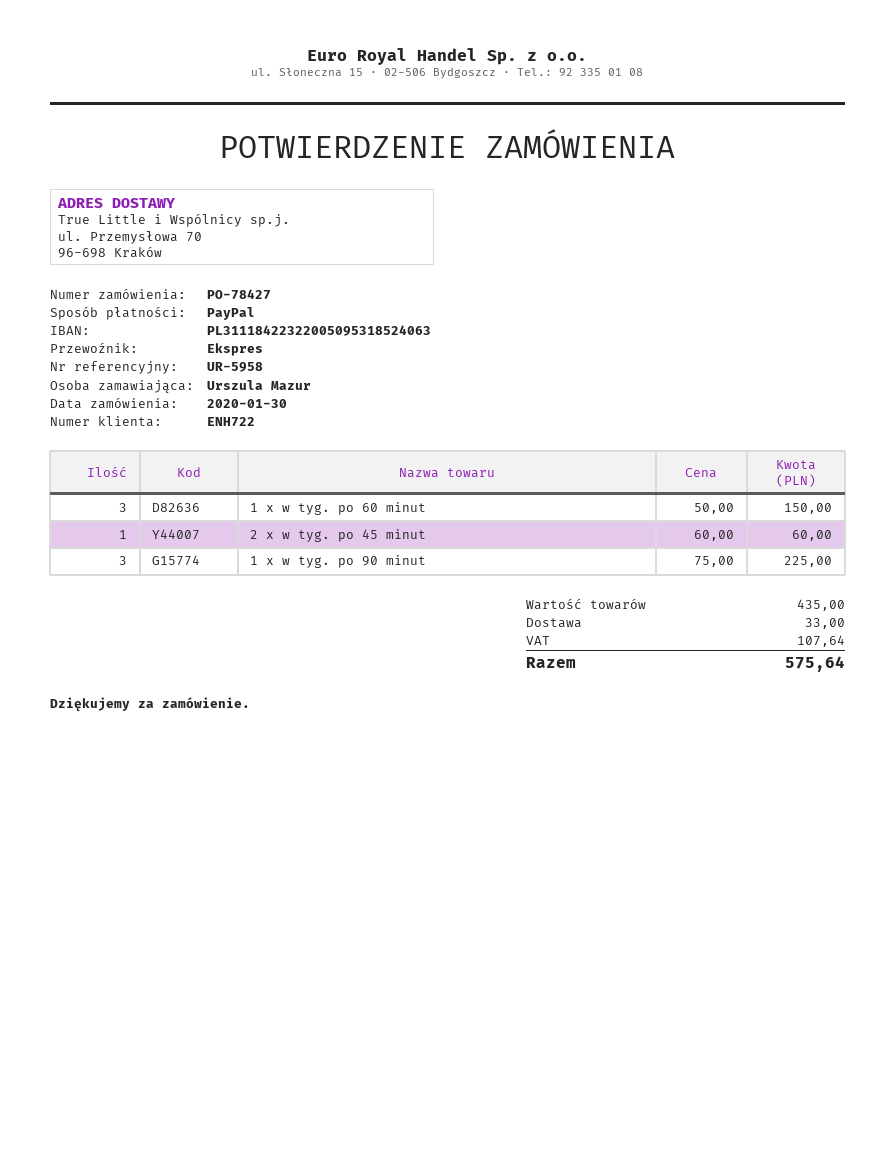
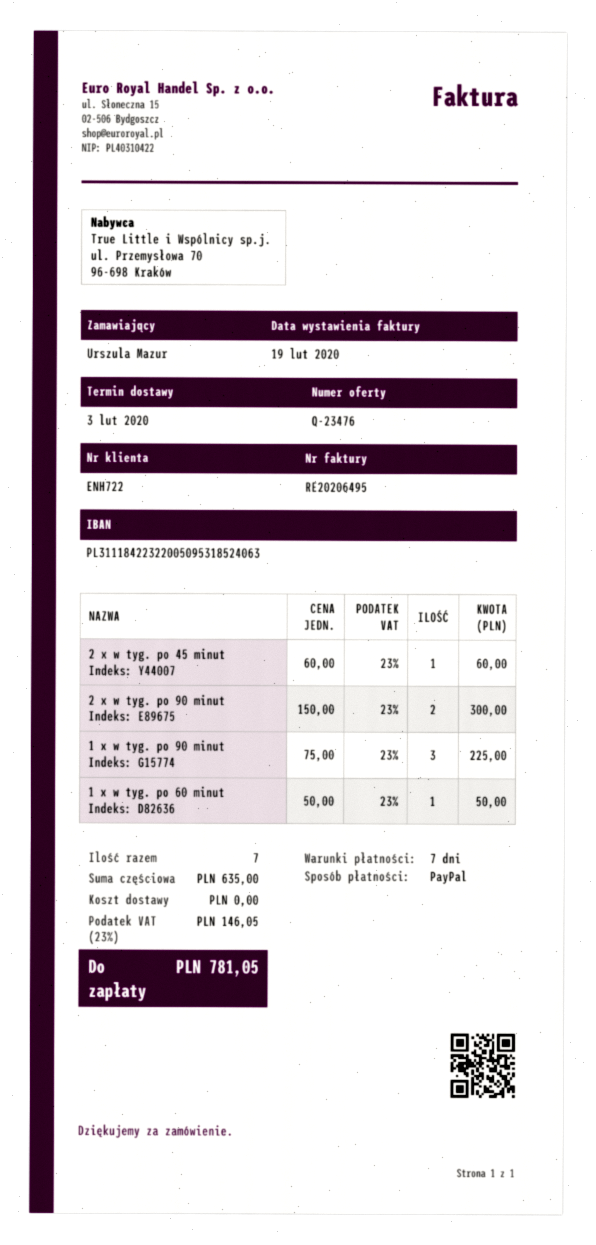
1 x w tyg. po 60 minut: 3 x 50.00 = 150.00 -> 1 x 50.00 = 50.00
2 x w tyg. po 90 minut: none -> 2 x 150.00 = 300.00
subtotal: 435.00 -> 635.00
shipping: 33.00 -> 0.00
tax: 107.64 -> 146.05
total: 575.64 -> 781.05

